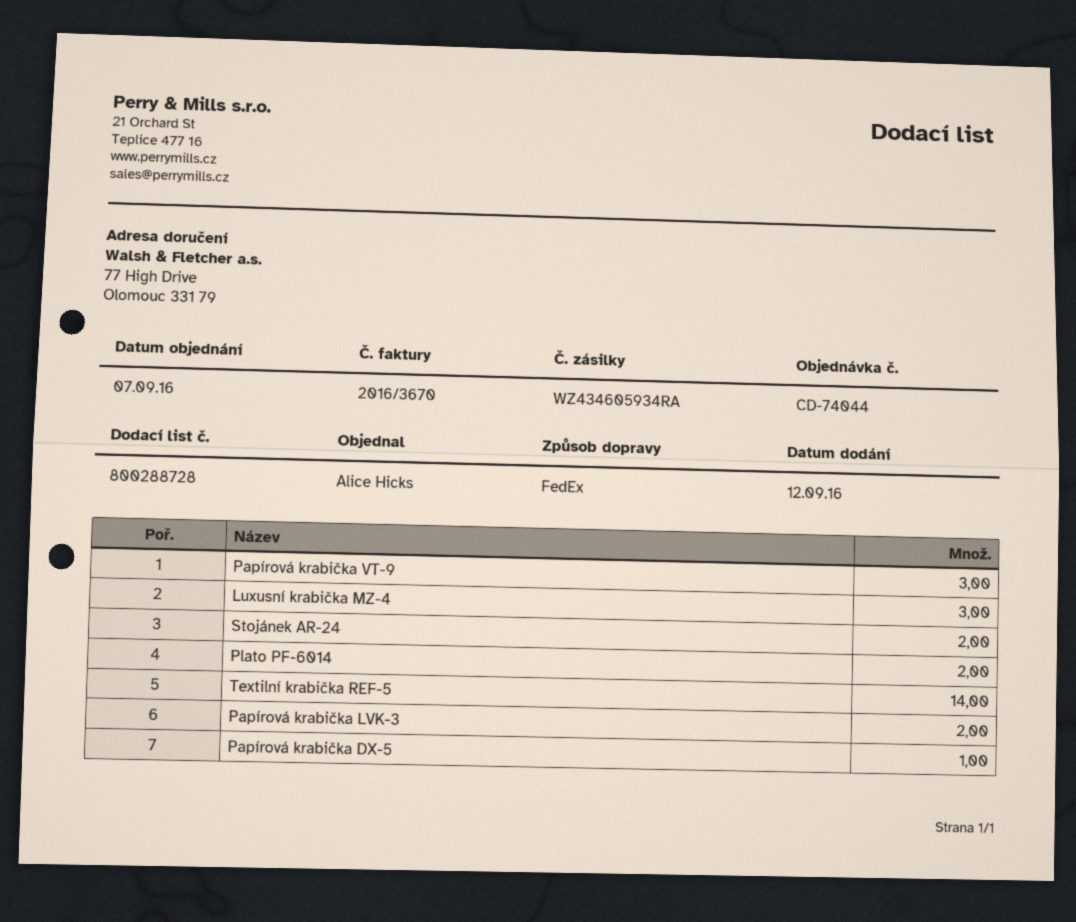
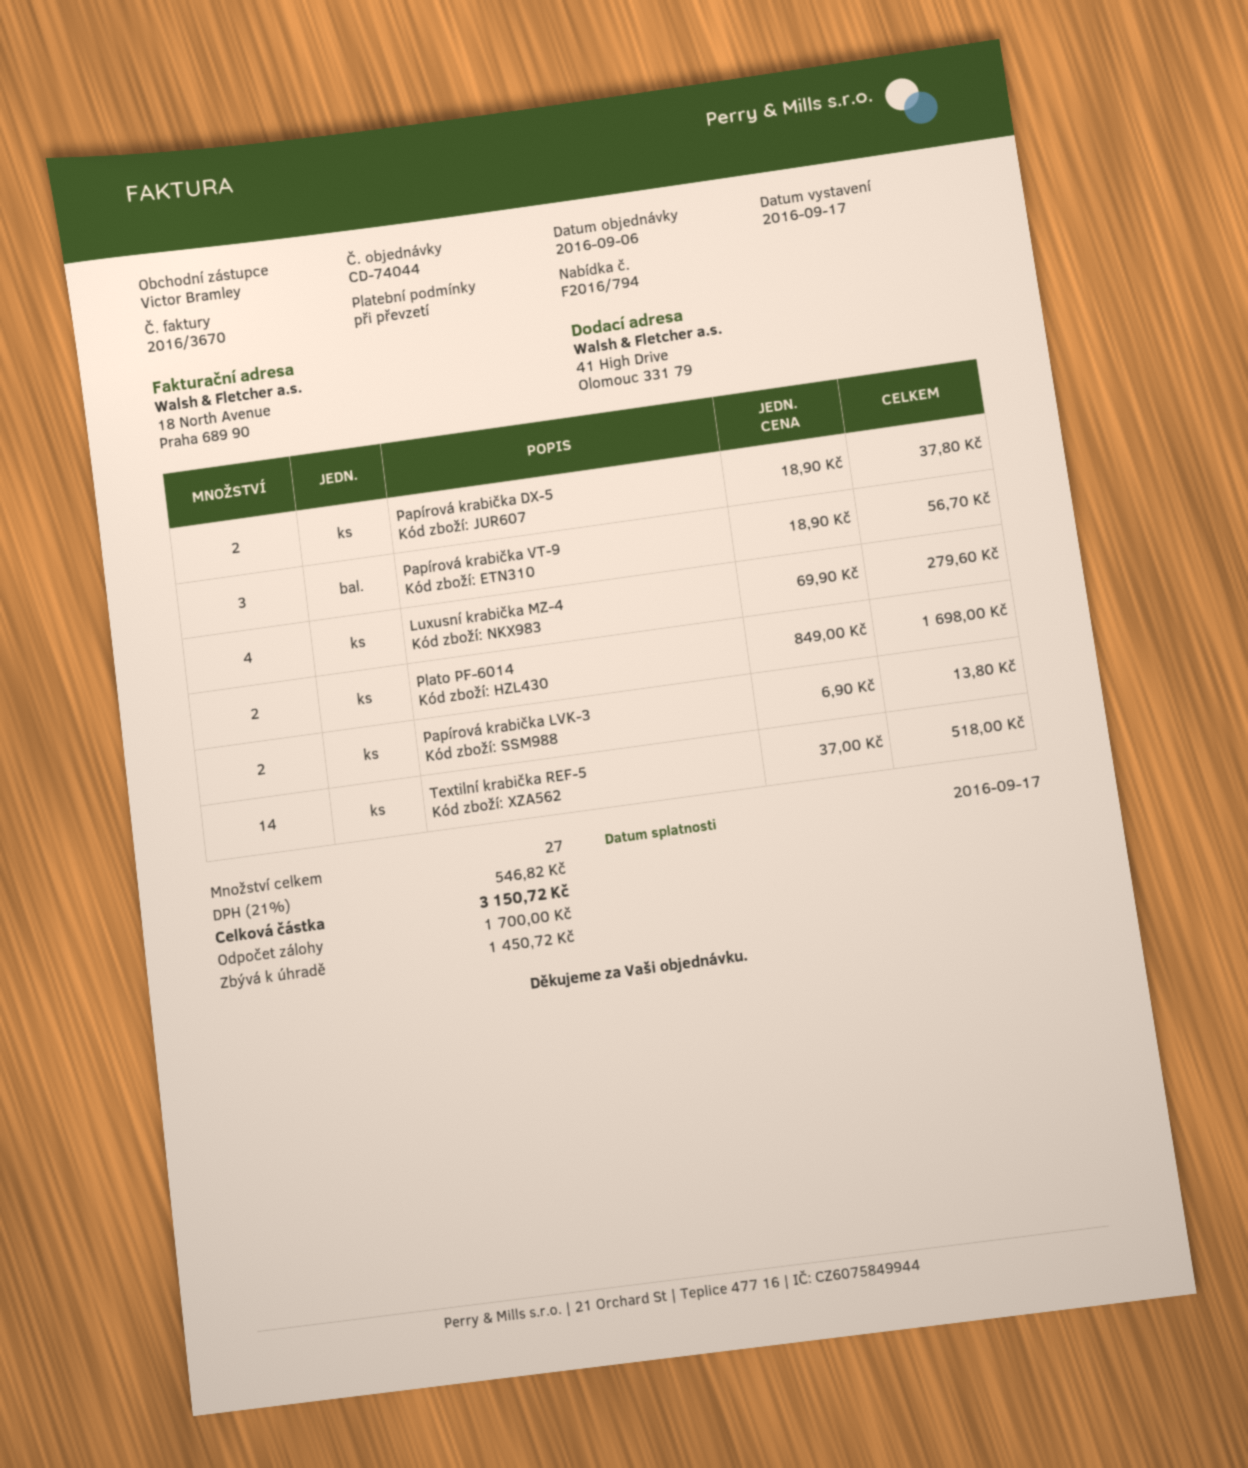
order date: 2016-09-07 -> 2016-09-06
ship to: 77 High Drive, Olomouc 331 79 -> 41 High Drive, Olomouc 331 79
Luxusní krabička MZ-4: 3 -> 4
Stojánek AR-24: 2 -> none
Papírová krabička DX-5: 1 -> 2

